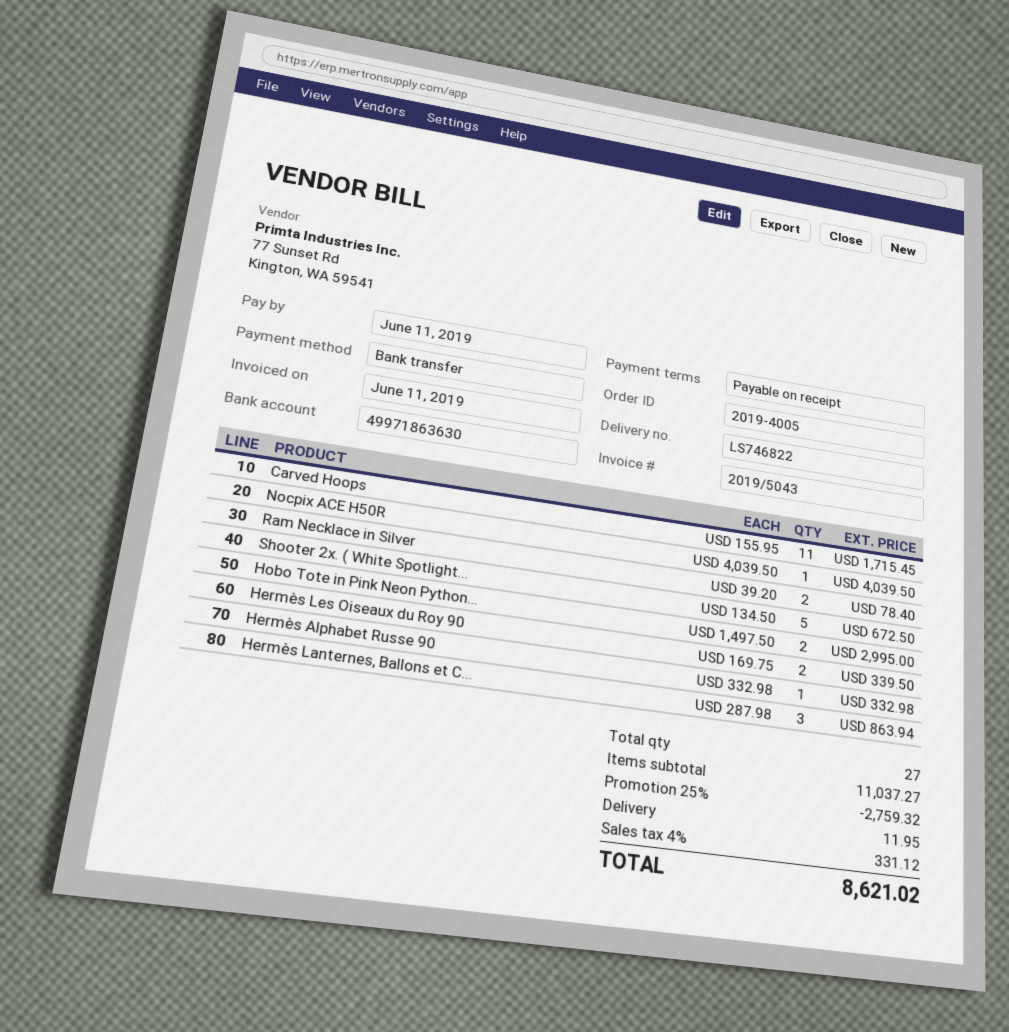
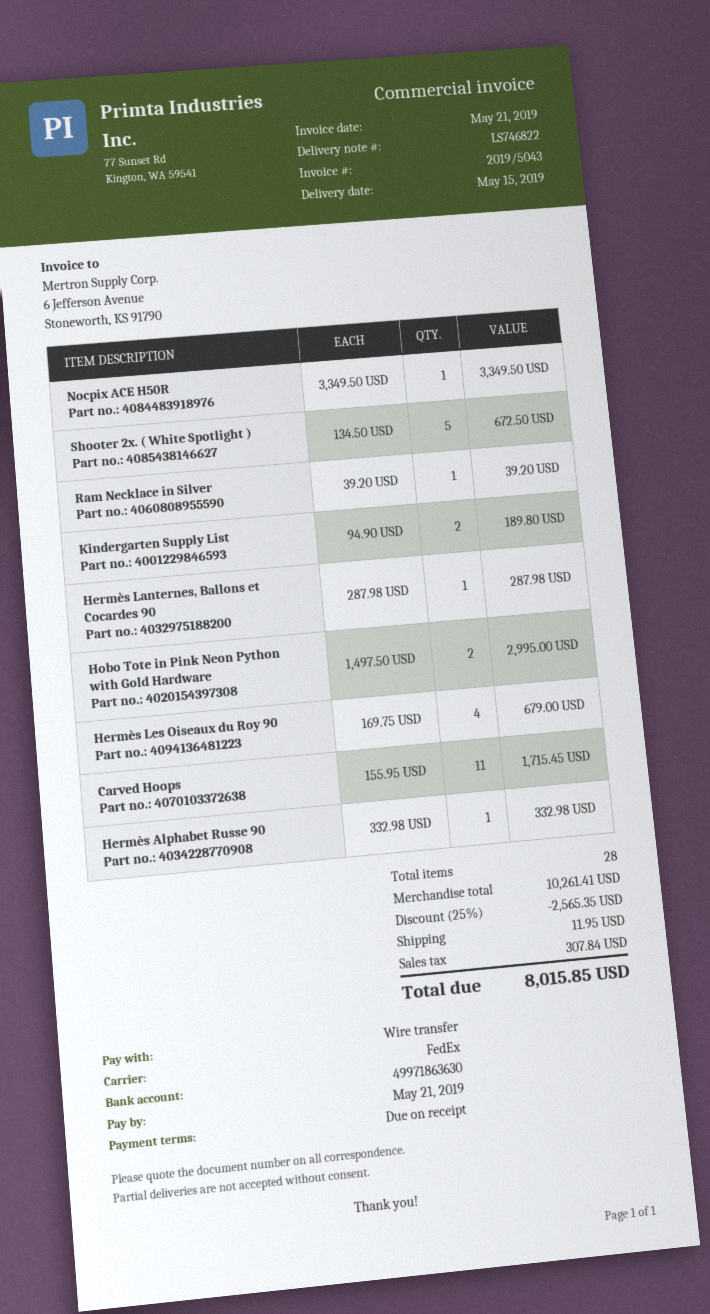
invoice date: 2019-06-11 -> 2019-05-21
due date: 2019-06-11 -> 2019-05-21
Nocpix ACE H50R: 1 x 4039.50 = 4039.50 -> 1 x 3349.50 = 3349.50
Ram Necklace in Silver: 2 x 39.20 = 78.40 -> 1 x 39.20 = 39.20
Hermès Les Oiseaux du Roy 90: 2 x 169.75 = 339.50 -> 4 x 169.75 = 679.00
Hermès Lanternes, Ballons et C...: 3 x 287.98 = 863.94 -> 1 x 287.98 = 287.98
Kindergarten Supply List: none -> 2 x 94.90 = 189.80
total quantity: 27 -> 28
subtotal: 11037.27 -> 10261.41
discount: 25% = 2759.32 -> 25% = 2565.35
tax: 331.12 -> 307.84
total: 8621.02 -> 8015.85

